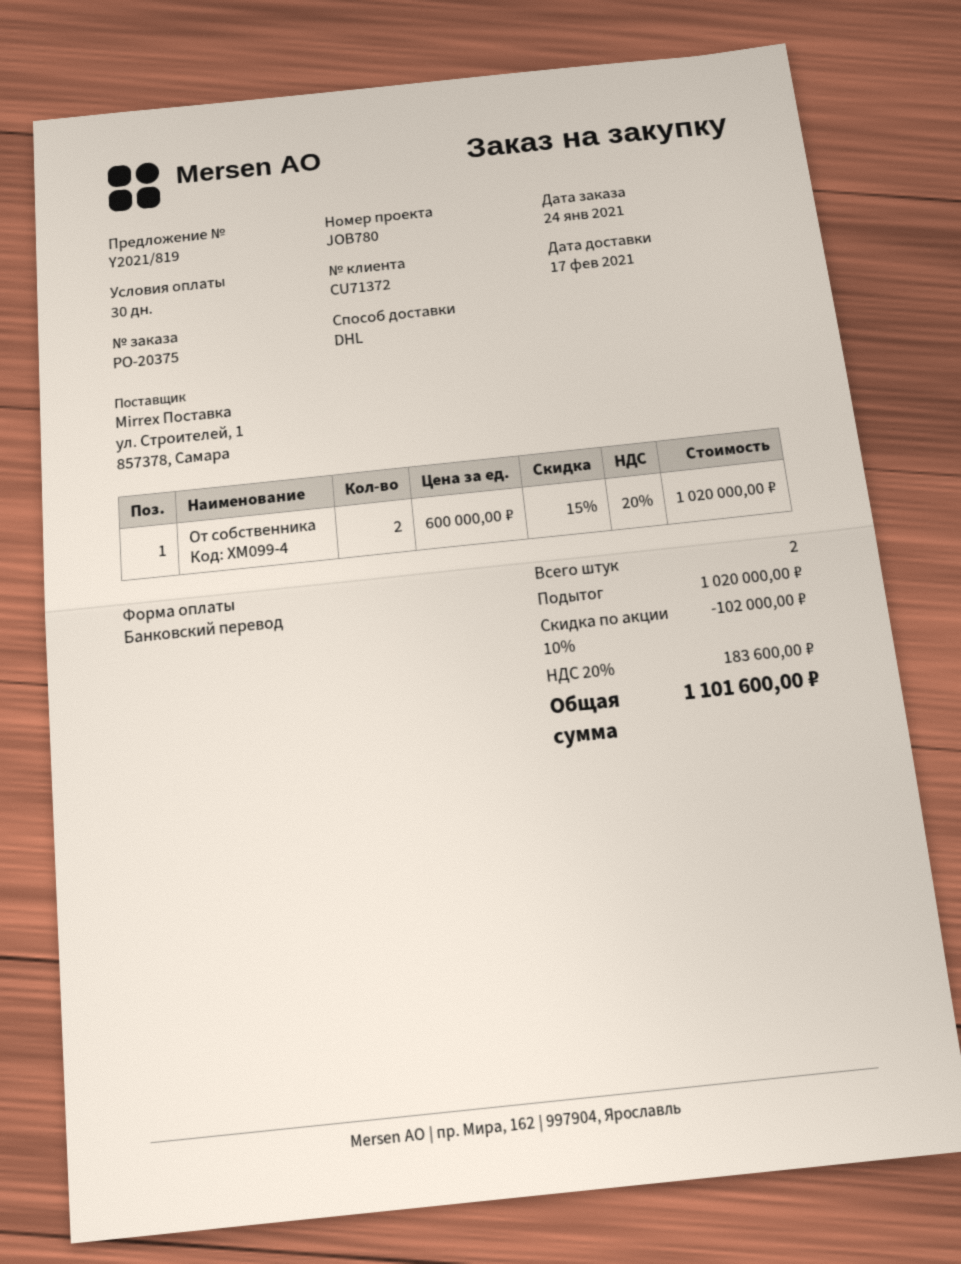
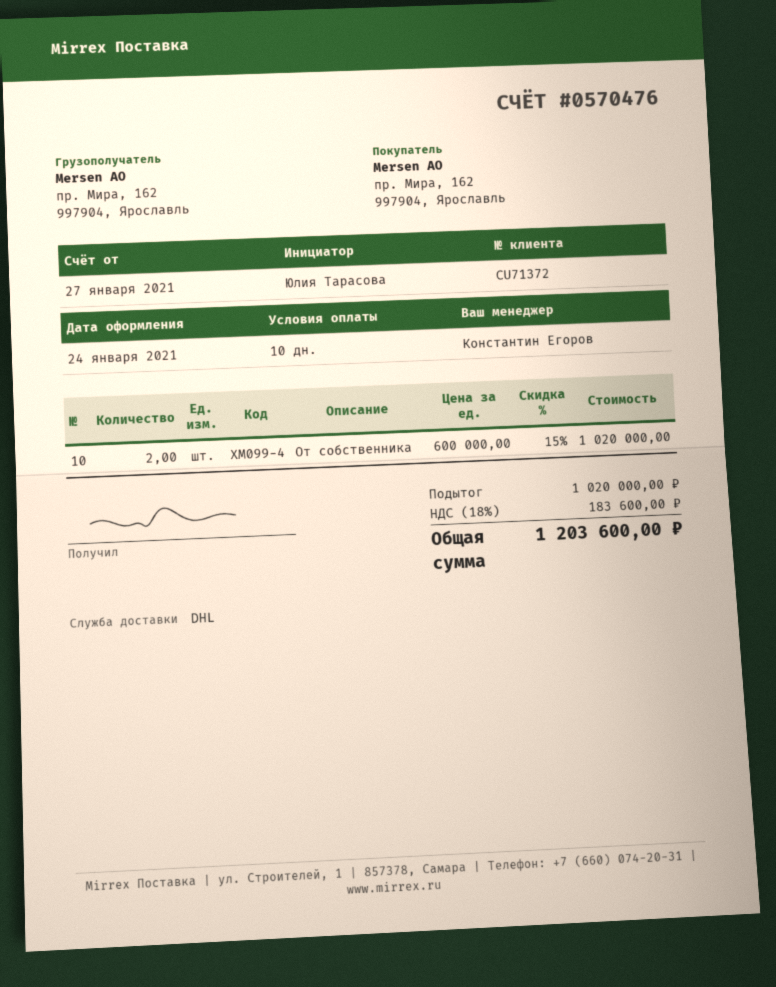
payment terms: 30 days -> 10 days
discount: 10% = 102000.00 -> none
tax: 20% = 183600.00 -> 18% = 183600.00
total: 1101600.00 -> 1203600.00

